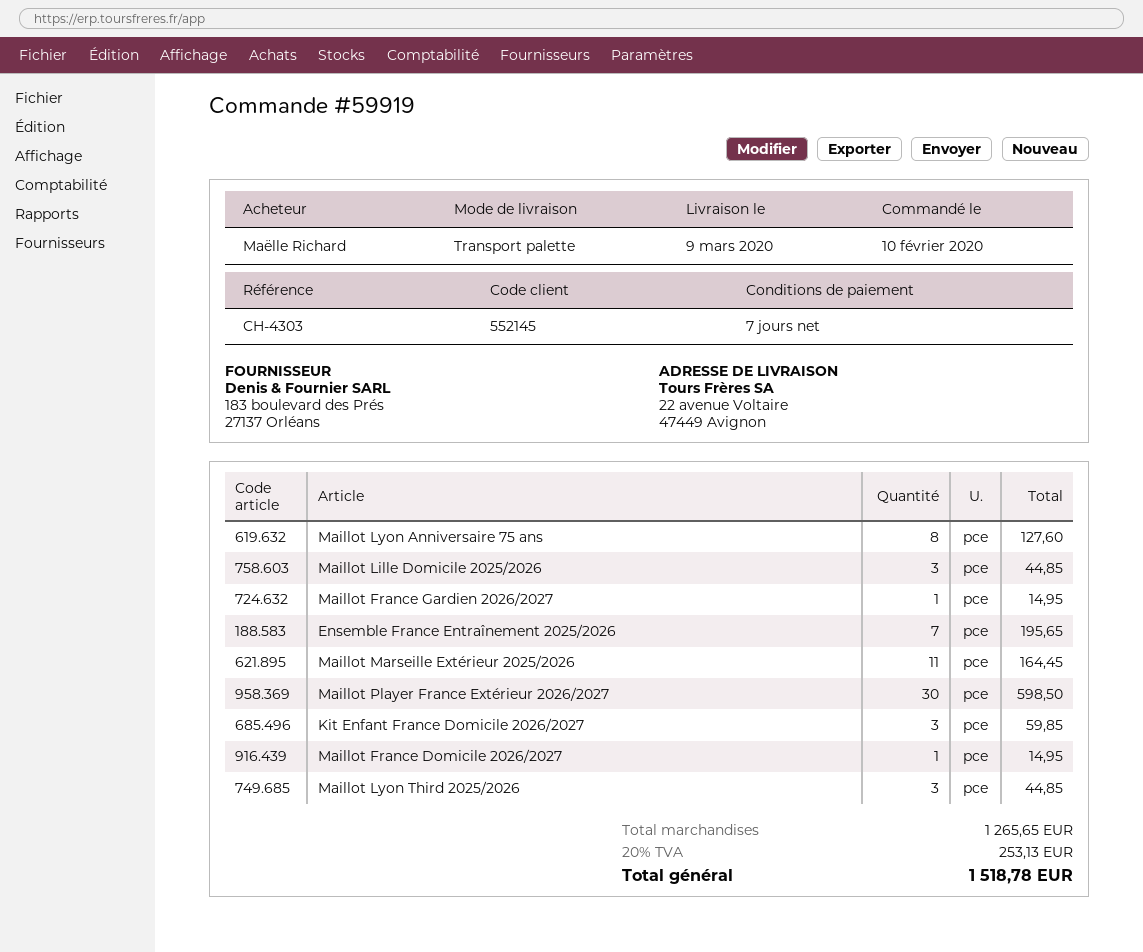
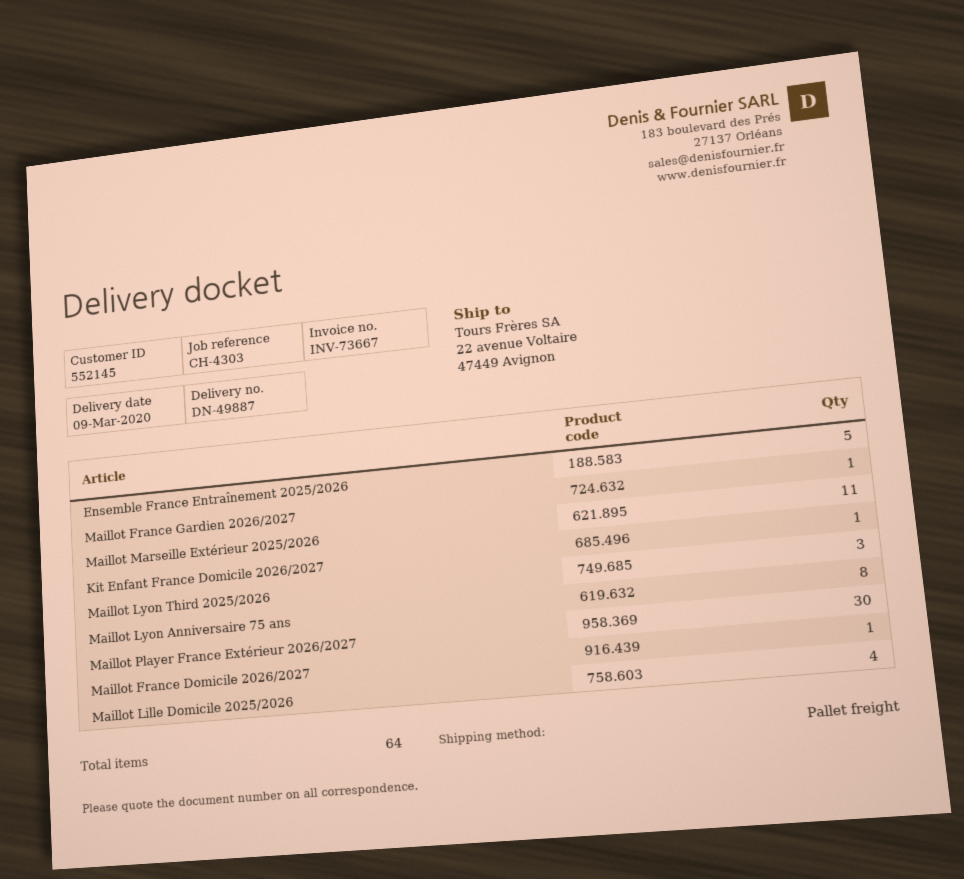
Maillot Lille Domicile 2025/2026: 3 -> 4
Ensemble France Entraînement 2025/2026: 7 -> 5
Kit Enfant France Domicile 2026/2027: 3 -> 1

